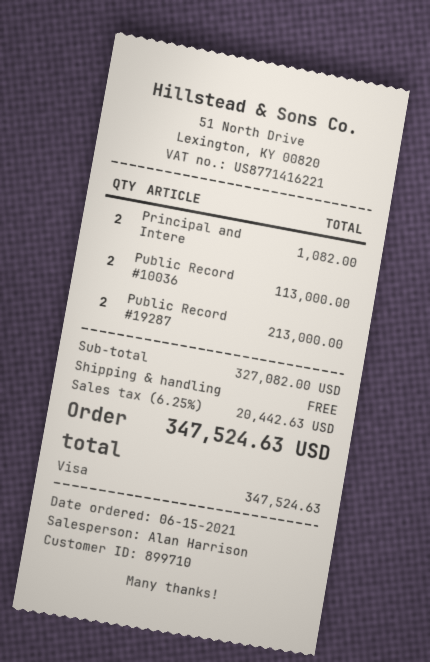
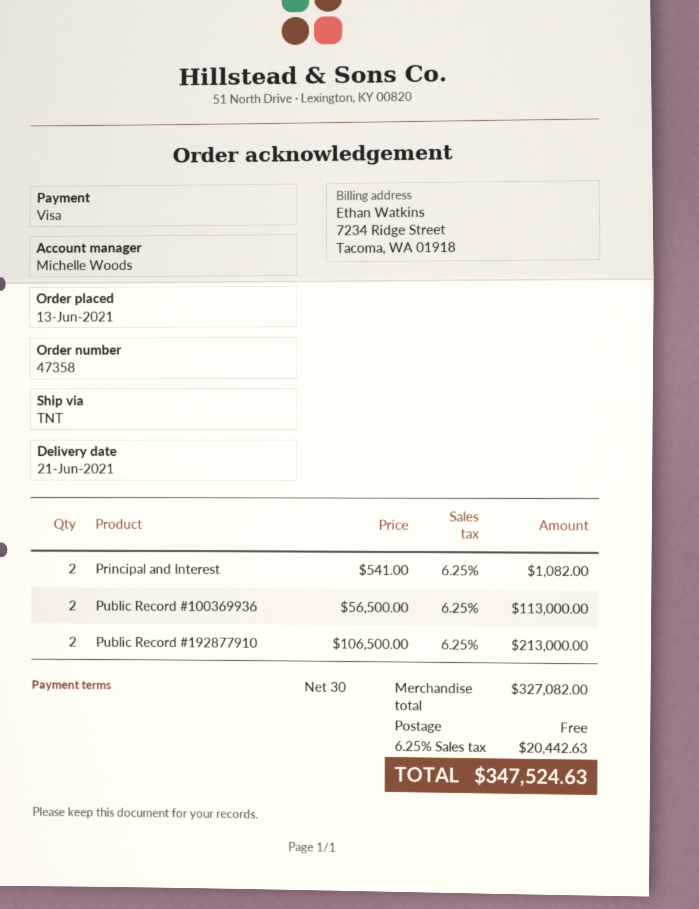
order date: 2021-06-15 -> 2021-06-13
sales rep: Alan Harrison -> Michelle Woods

